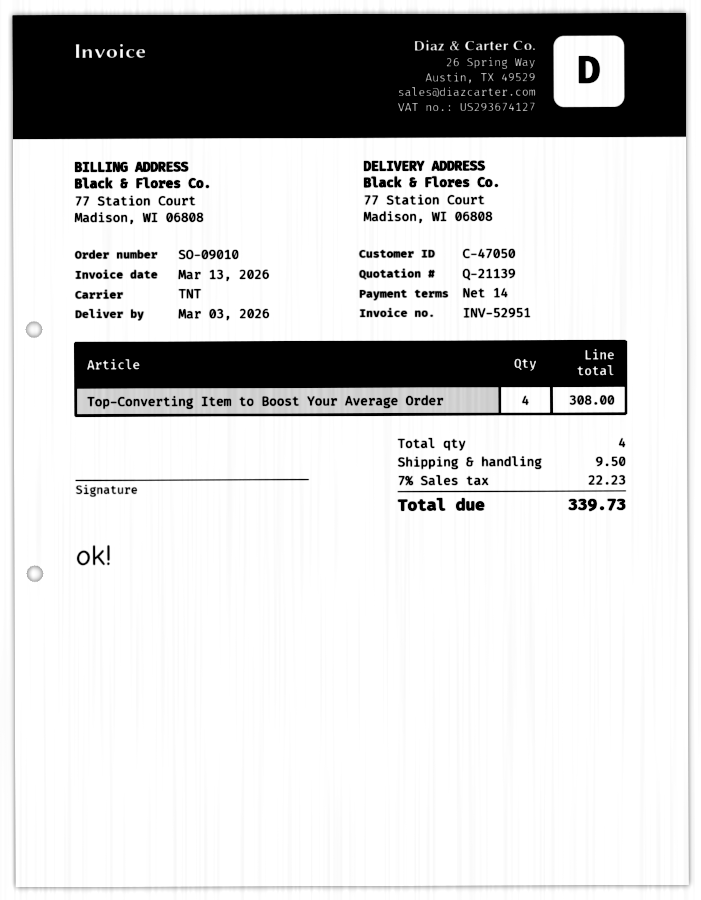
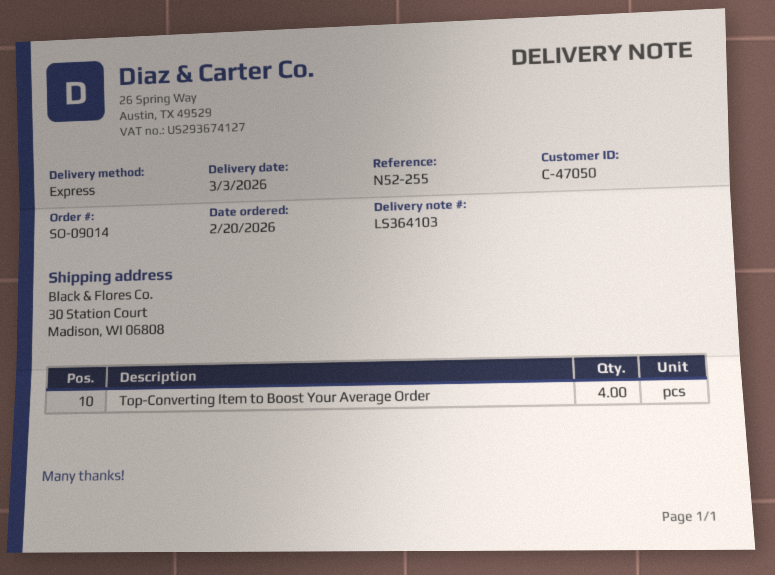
order number: SO-09010 -> SO-09014
shipping method: TNT -> express
ship to: 77 Station Court, Madison, WI 06808 -> 30 Station Court, Madison, WI 06808

